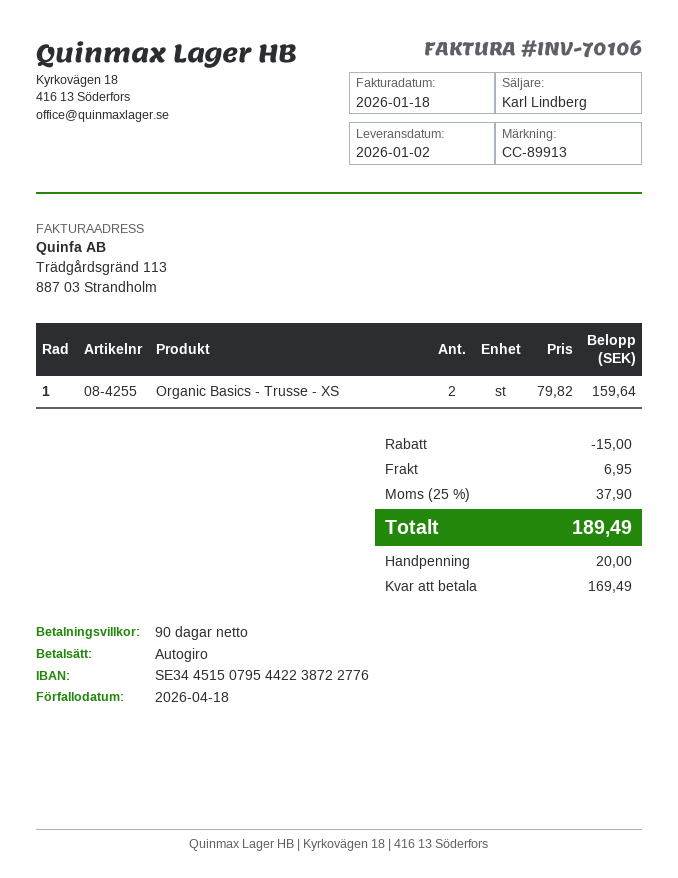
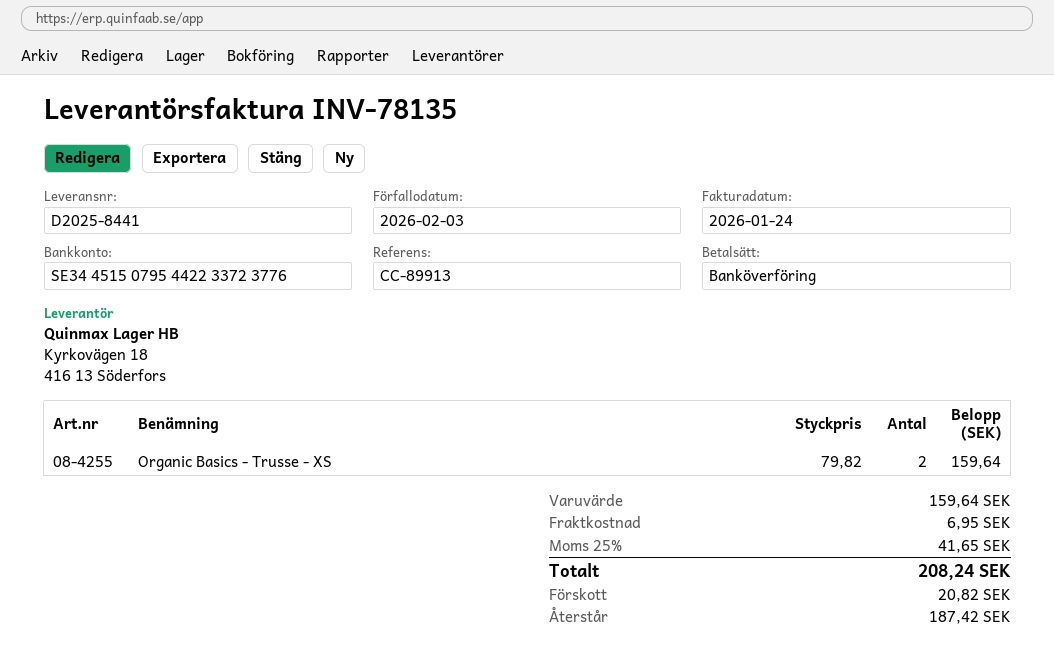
invoice number: INV-70106 -> INV-78135
invoice date: 2026-01-18 -> 2026-01-24
due date: 2026-04-18 -> 2026-02-03
payment method: direct debit -> bank transfer
bank account: SE3445150795442238722776 -> SE3445150795442233723776
discount: 15.00 -> none
tax: 25% = 37.90 -> 25% = 41.65
total: 189.49 -> 208.24
deposit: 20.00 -> 20.82
balance: 169.49 -> 187.42

